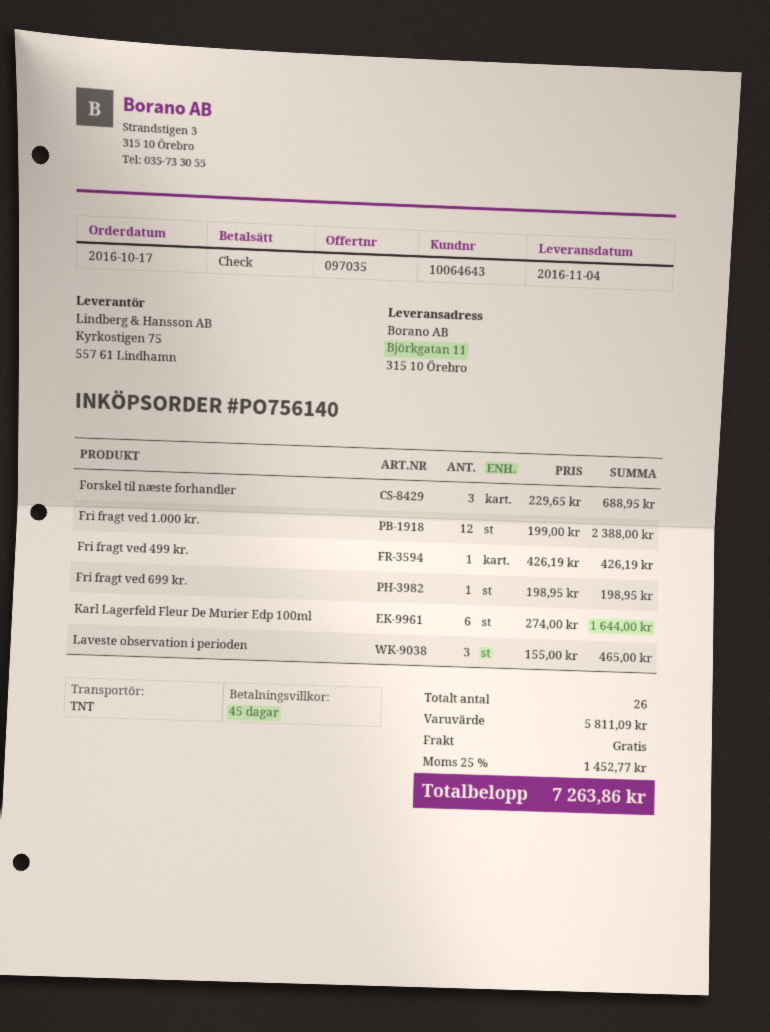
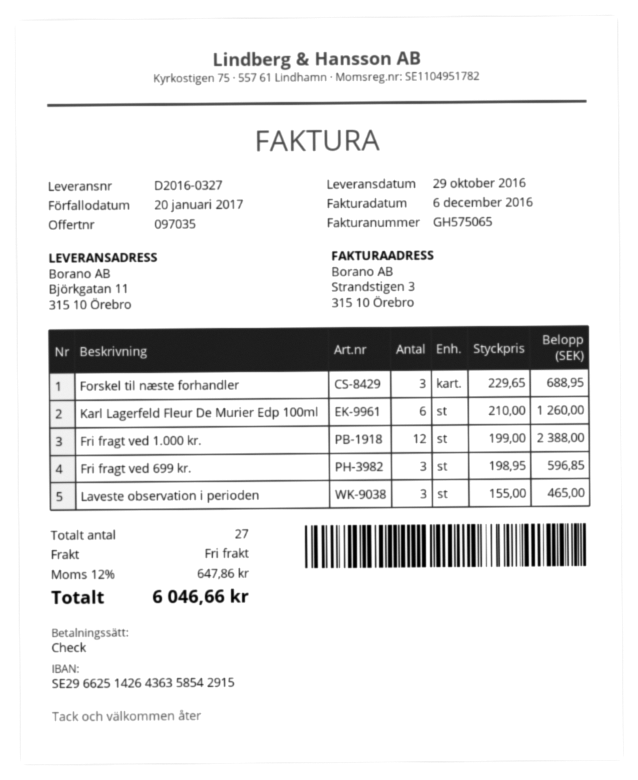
delivery date: 2016-11-04 -> 2016-10-29
Fri fragt ved 499 kr.: 1 x 426.19 = 426.19 -> none
Fri fragt ved 699 kr.: 1 x 198.95 = 198.95 -> 3 x 198.95 = 596.85
Karl Lagerfeld Fleur De Murier Edp 100ml: 6 x 274.00 = 1644.00 -> 6 x 210.00 = 1260.00
total quantity: 26 -> 27
tax: 25% = 1452.77 -> 12% = 647.86
total: 7263.86 -> 6046.66

